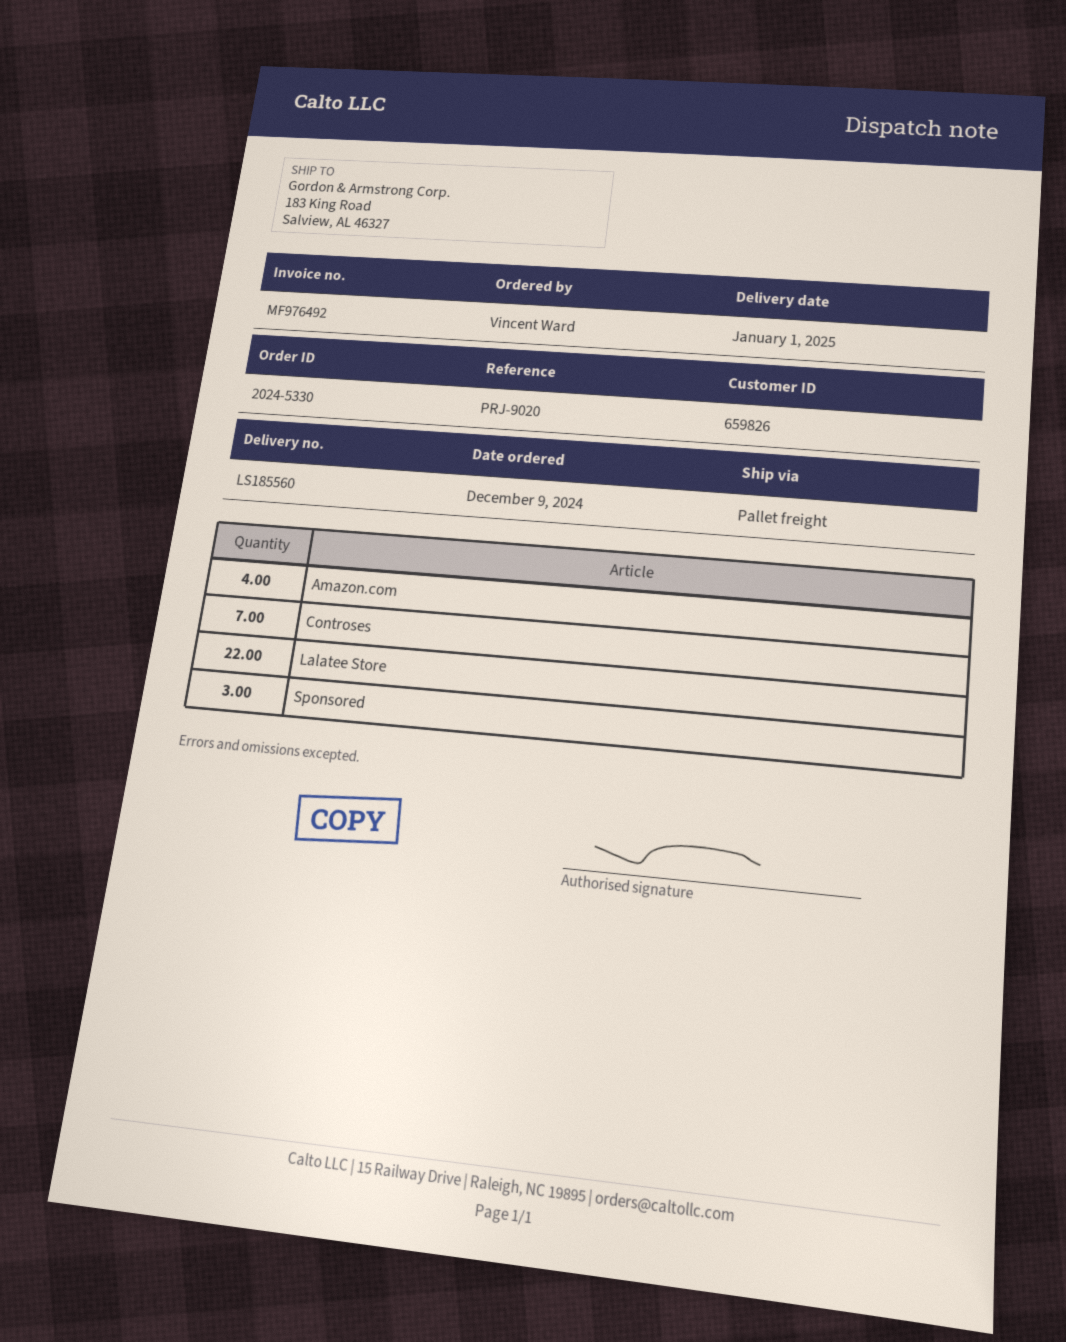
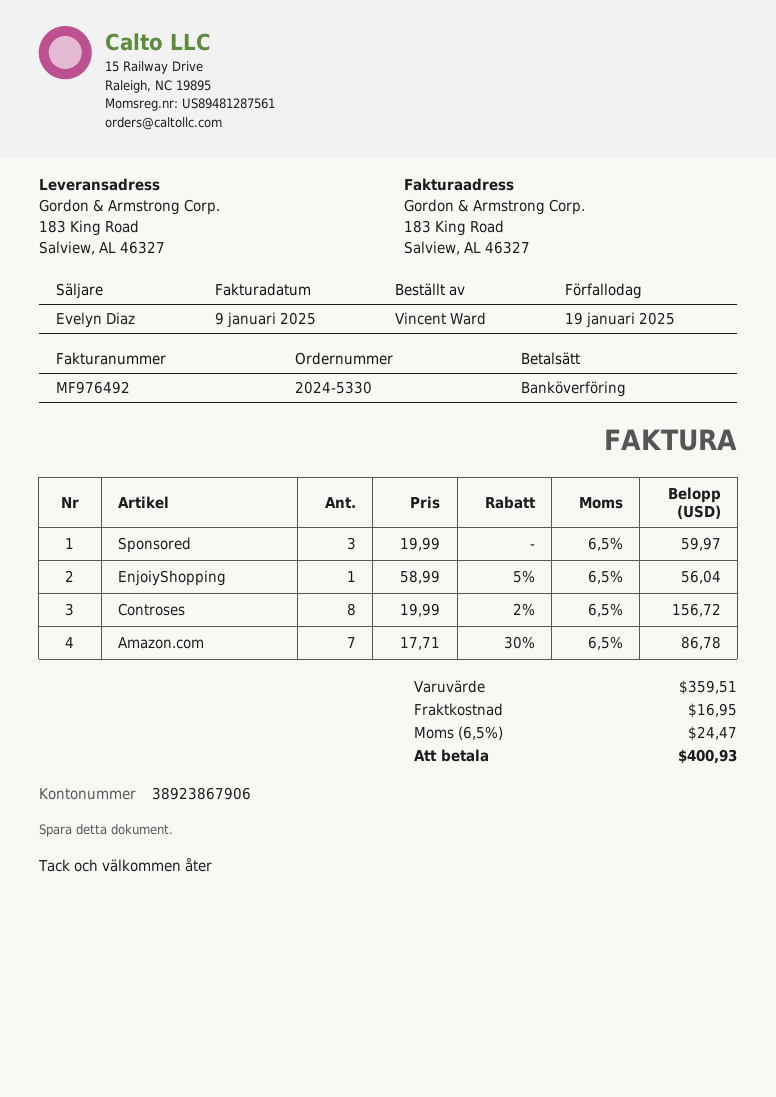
Amazon.com: 4 -> 7
Controses: 7 -> 8
Lalatee Store: 22 -> none
EnjoiyShopping: none -> 1

